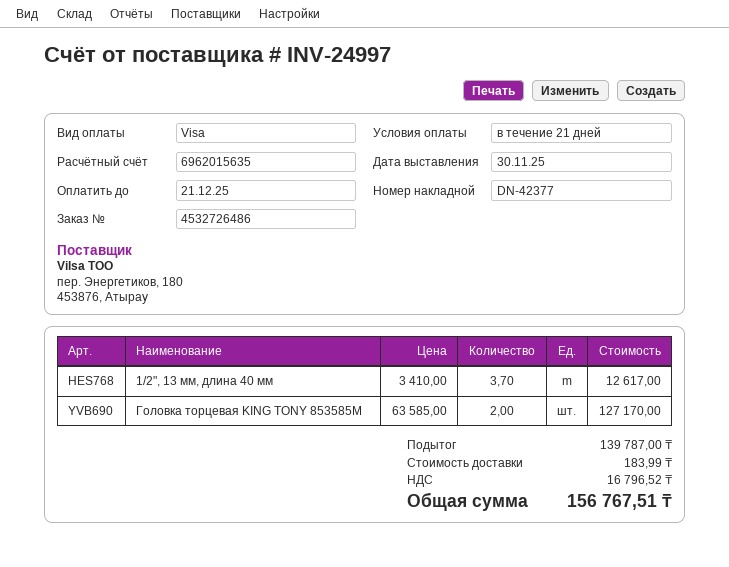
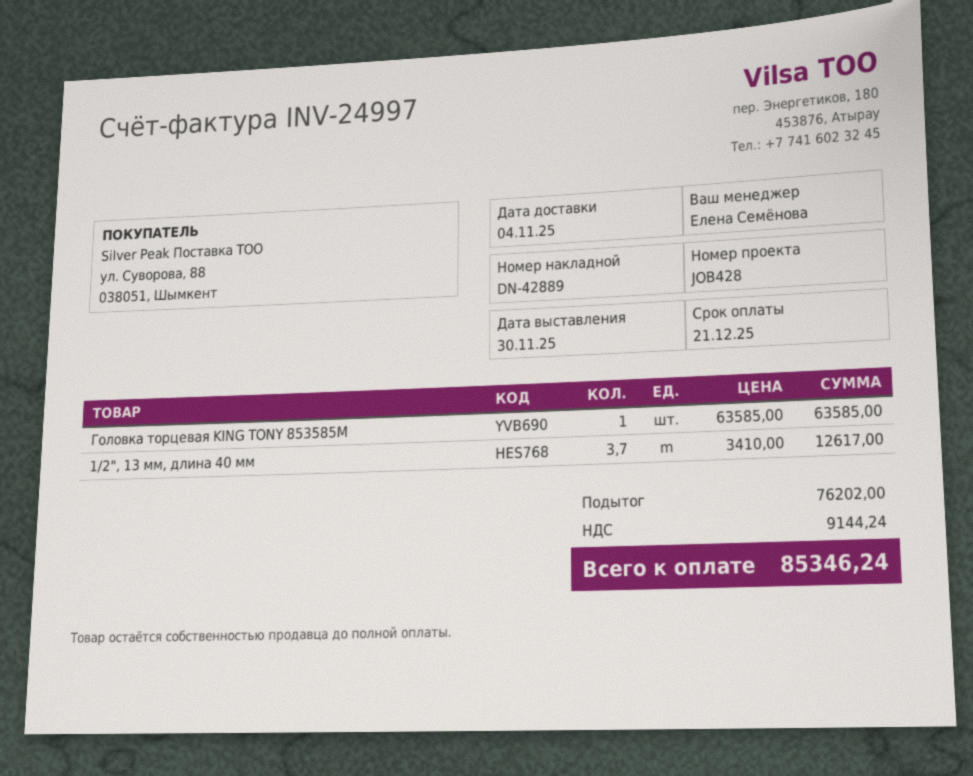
delivery note number: DN-42377 -> DN-42889
Головка торцевая KING TONY 853585M: 2 x 63585.00 = 127170.00 -> 1 x 63585.00 = 63585.00
subtotal: 139787.00 -> 76202.00
shipping: 183.99 -> none
tax: 16796.52 -> 9144.24
total: 156767.51 -> 85346.24

